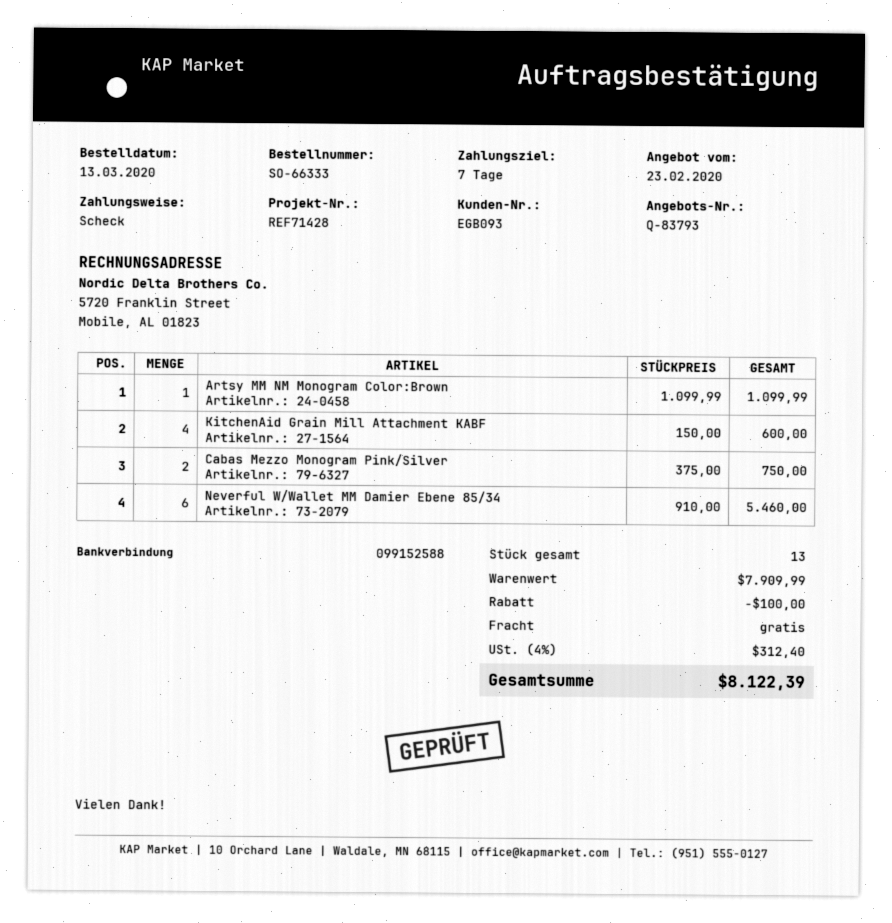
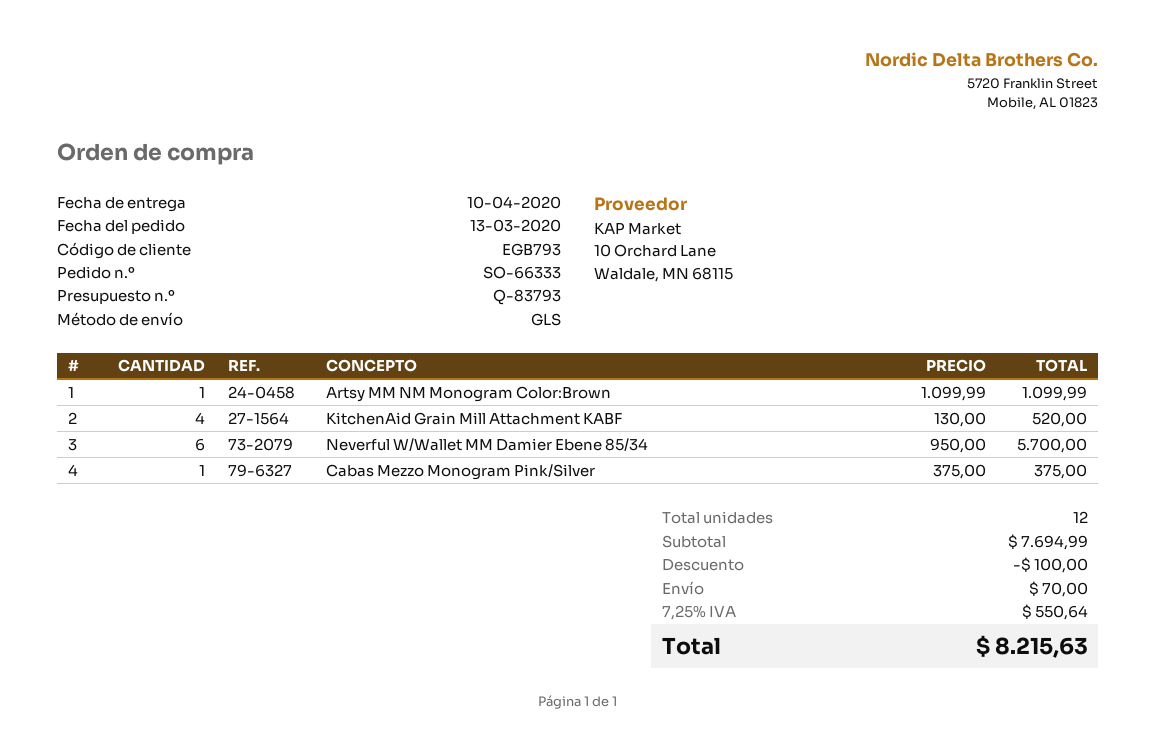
customer number: EGB093 -> EGB793
KitchenAid Grain Mill Attachment KABF: 4 x 150.00 = 600.00 -> 4 x 130.00 = 520.00
Cabas Mezzo Monogram Pink/Silver: 2 x 375.00 = 750.00 -> 1 x 375.00 = 375.00
Neverful W/Wallet MM Damier Ebene 85/34: 6 x 910.00 = 5460.00 -> 6 x 950.00 = 5700.00
total quantity: 13 -> 12
subtotal: 7909.99 -> 7694.99
shipping: 0.00 -> 70.00
tax: 4% = 312.40 -> 7.25% = 550.64
total: 8122.39 -> 8215.63

